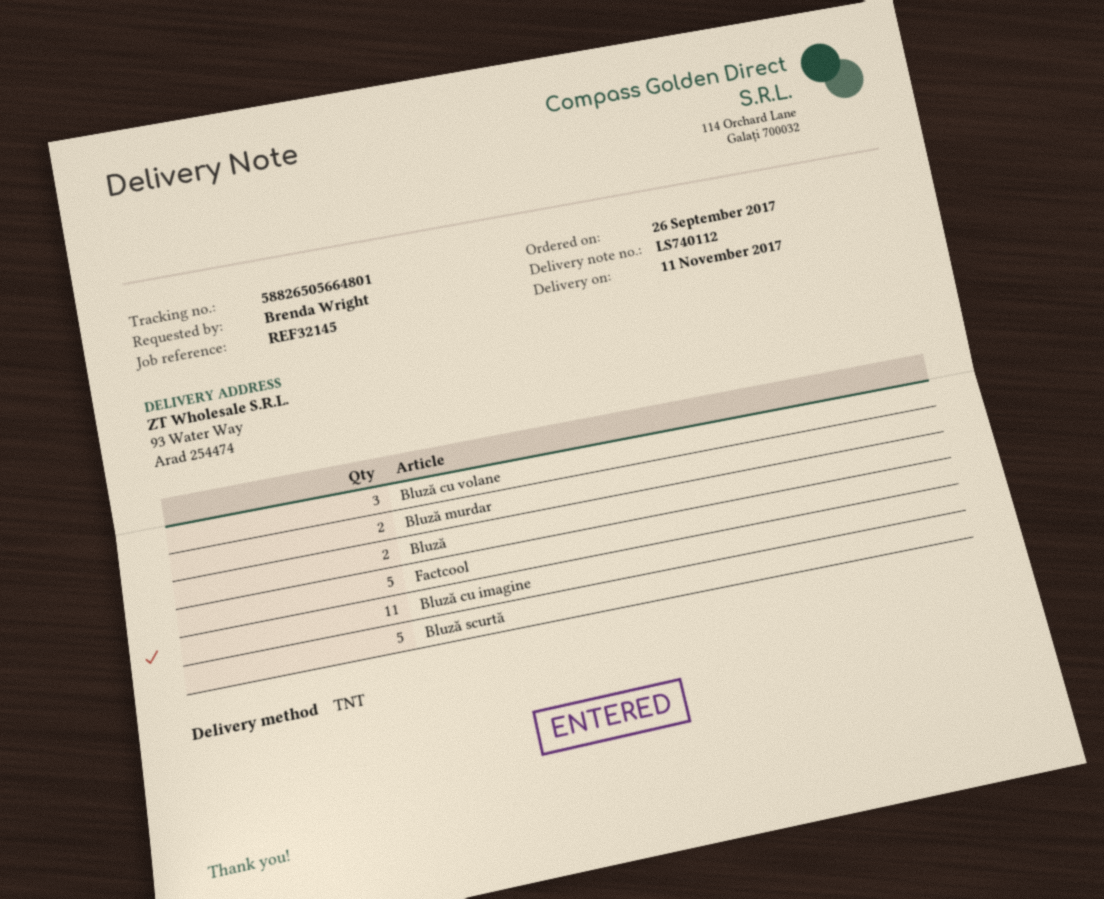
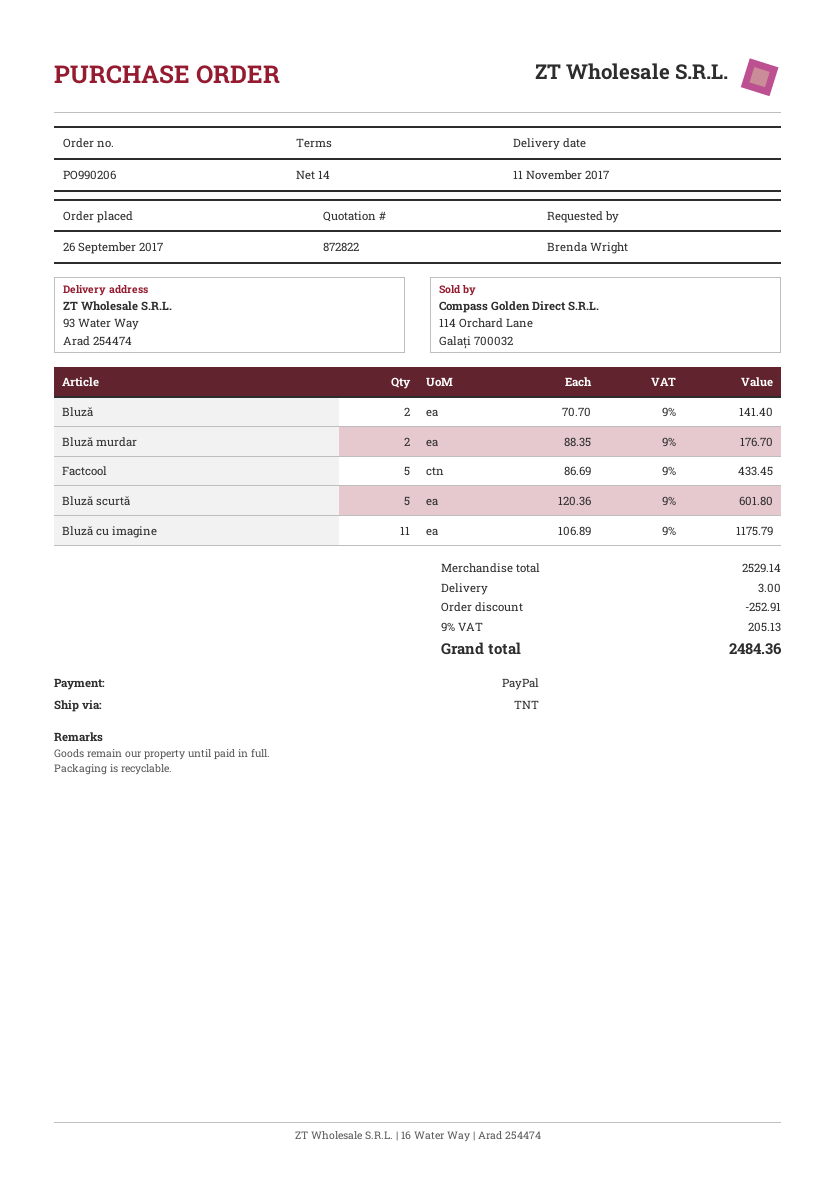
Bluză cu volane: 3 -> none

